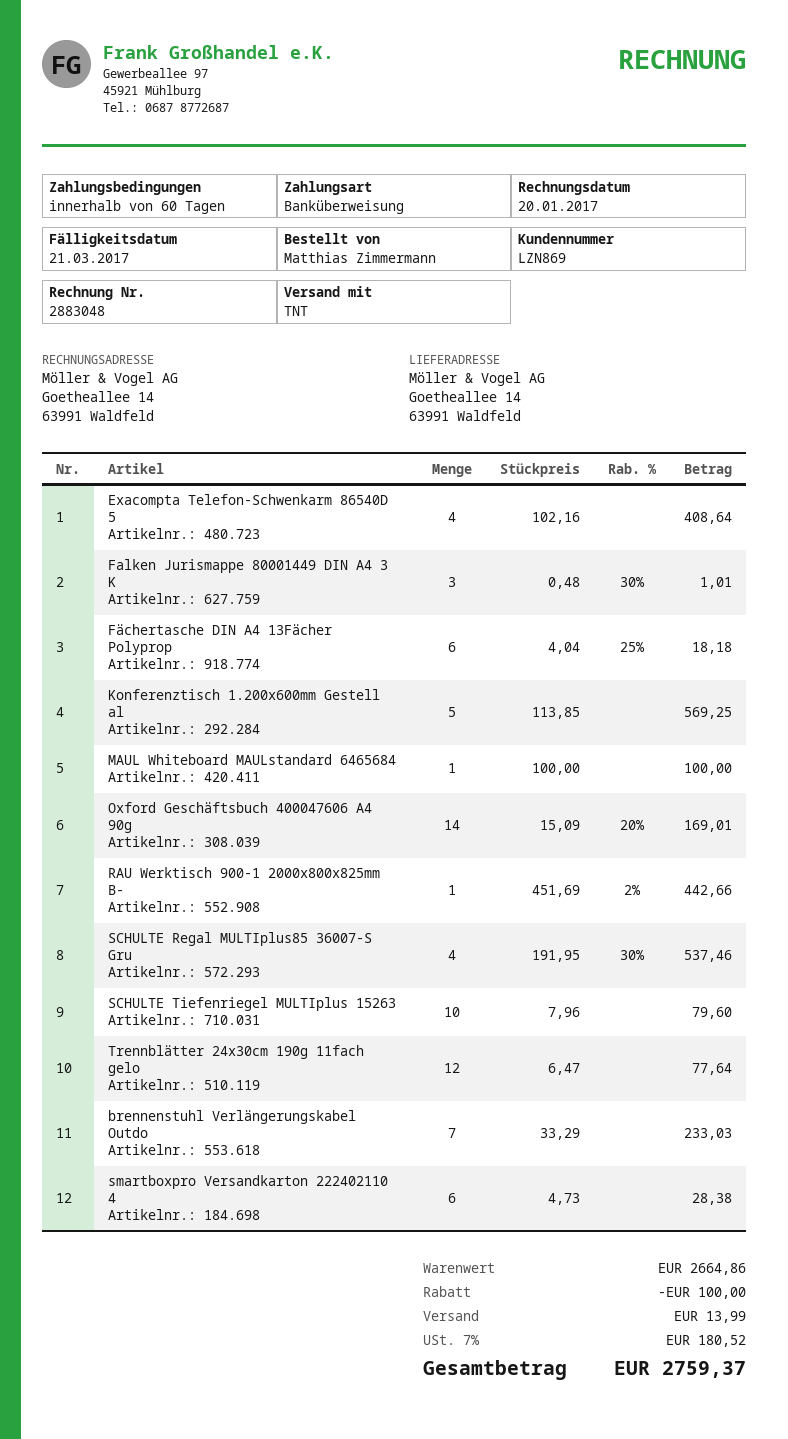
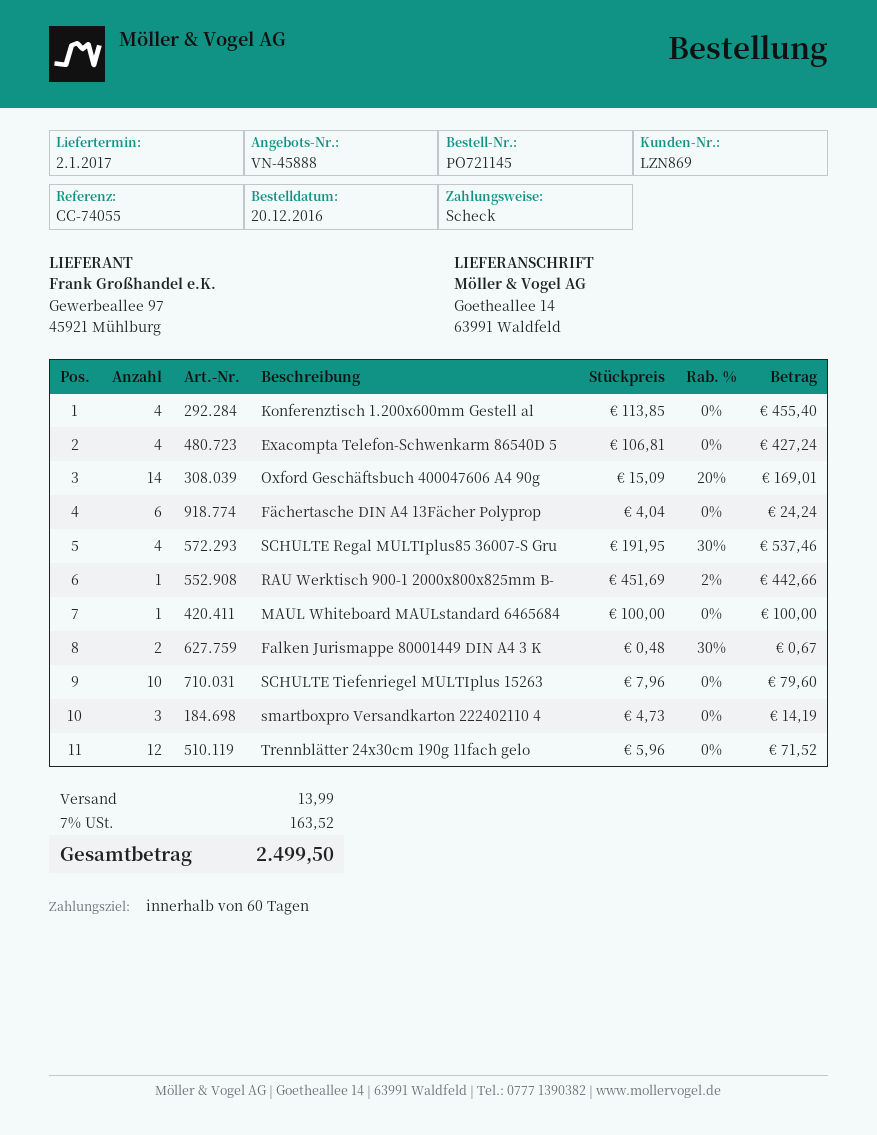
payment method: bank transfer -> cheque
Exacompta Telefon-Schwenkarm 86540D 5: 4 x 102.16 = 408.64 -> 4 x 106.81 = 427.24
Falken Jurismappe 80001449 DIN A4 3 K: 3 x 0.48 - 30% = 1.01 -> 2 x 0.48 - 30% = 0.67
Fächertasche DIN A4 13Fächer Polyprop: 6 x 4.04 - 25% = 18.18 -> 6 x 4.04 = 24.24
Konferenztisch 1.200x600mm Gestell al: 5 x 113.85 = 569.25 -> 4 x 113.85 = 455.40
Trennblätter 24x30cm 190g 11fach gelo: 12 x 6.47 = 77.64 -> 12 x 5.96 = 71.52
brennenstuhl Verlängerungskabel Outdo: 7 x 33.29 = 233.03 -> none
smartboxpro Versandkarton 222402110 4: 6 x 4.73 = 28.38 -> 3 x 4.73 = 14.19
discount: 100.00 -> none
tax: 7% = 180.52 -> 7% = 163.52
total: 2759.37 -> 2499.50

